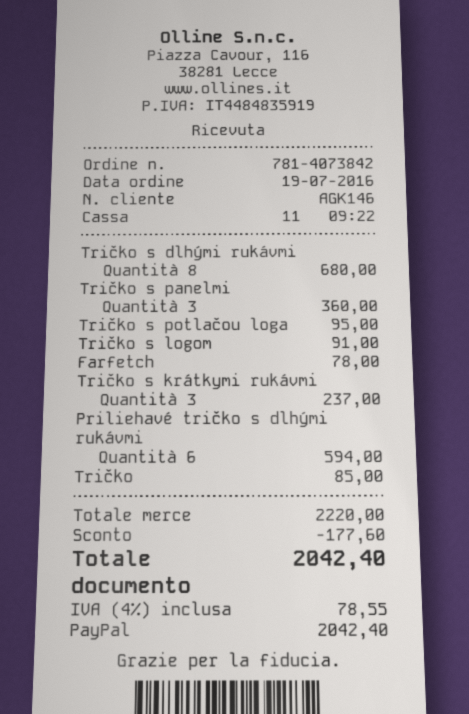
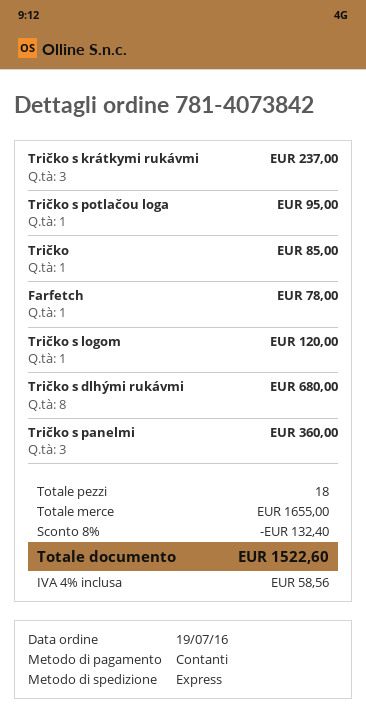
payment method: PayPal -> cash
Tričko s logom: 1 for 91.00 -> 1 for 120.00
Priliehavé tričko s dlhými rukávmi: 6 for 594.00 -> none
subtotal: 2220.00 -> 1655.00
discount: 177.60 -> 132.40
tax: 4% = 78.55 -> 4% = 58.56
total: 2042.40 -> 1522.60

